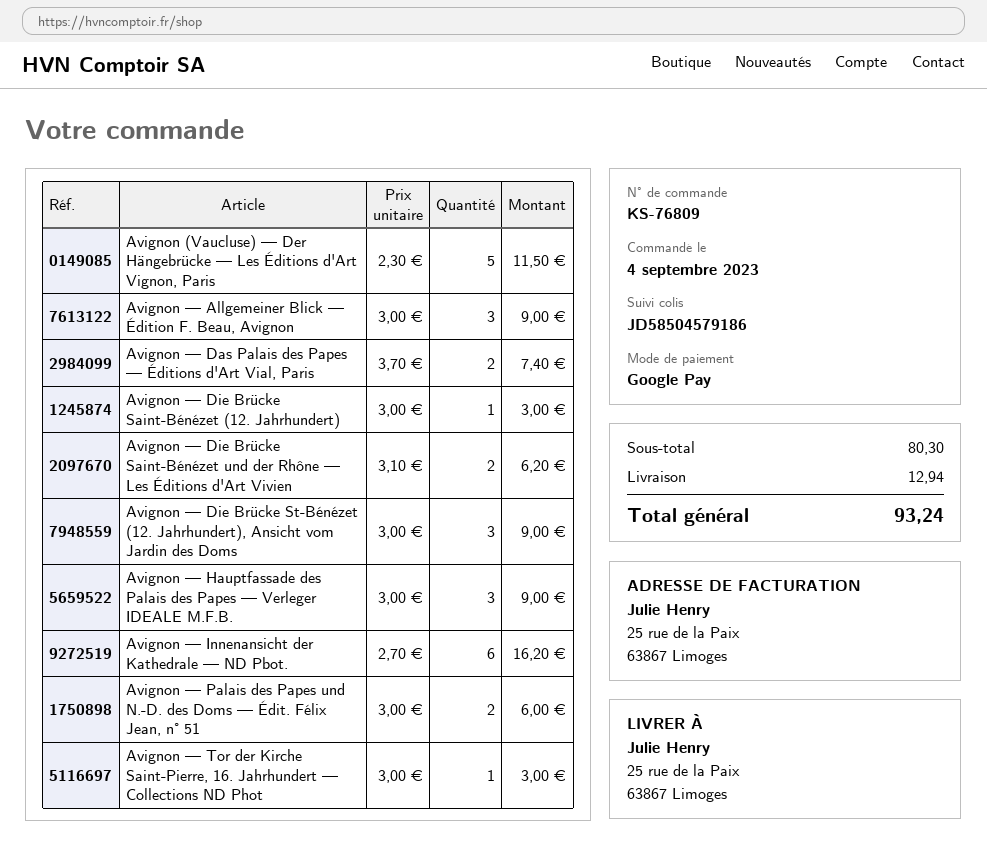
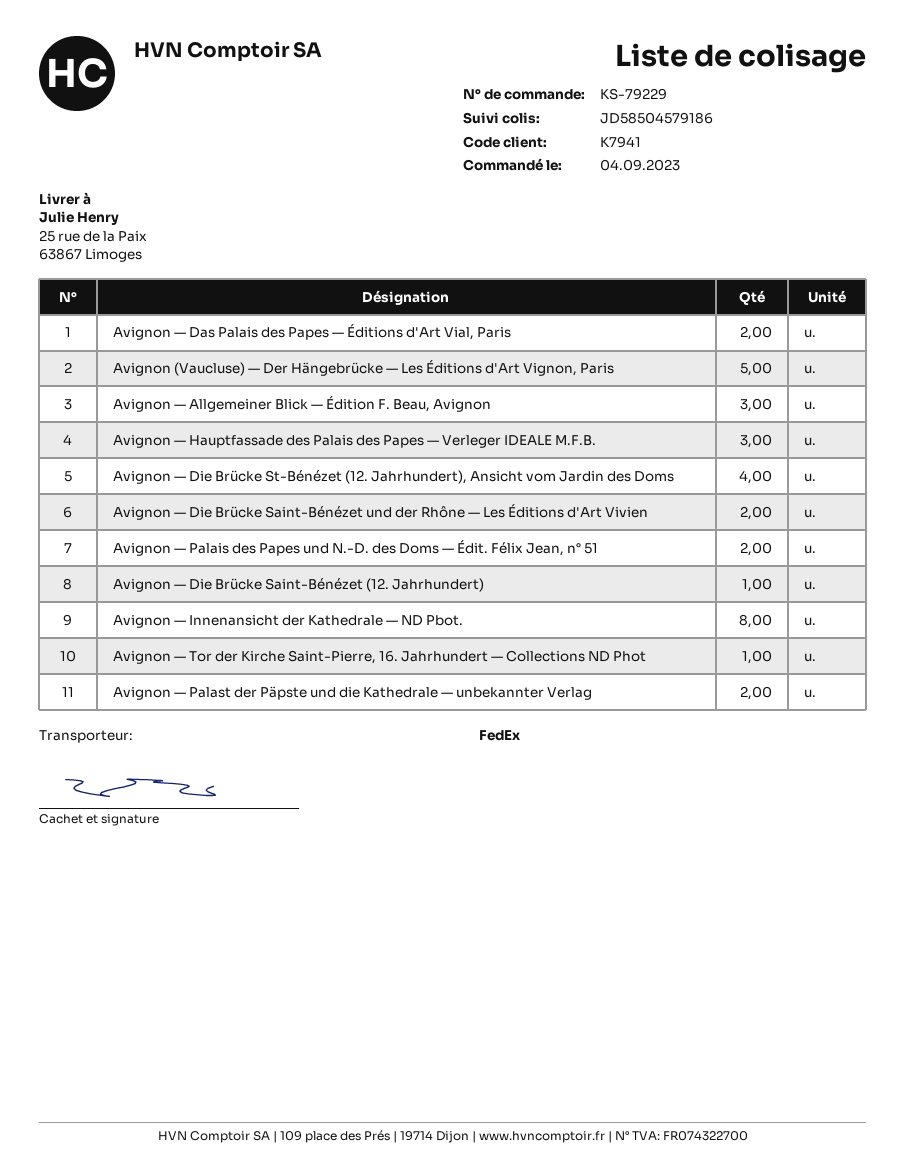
order number: KS-76809 -> KS-79229
Avignon — Die Brücke St-Bénézet (12. Jahrhundert), Ansicht vom Jardin des Doms: 3 -> 4
Avignon — Innenansicht der Kathedrale — ND Pbot.: 6 -> 8
Avignon — Palast der Päpste und die Kathedrale — unbekannter Verlag: none -> 2

